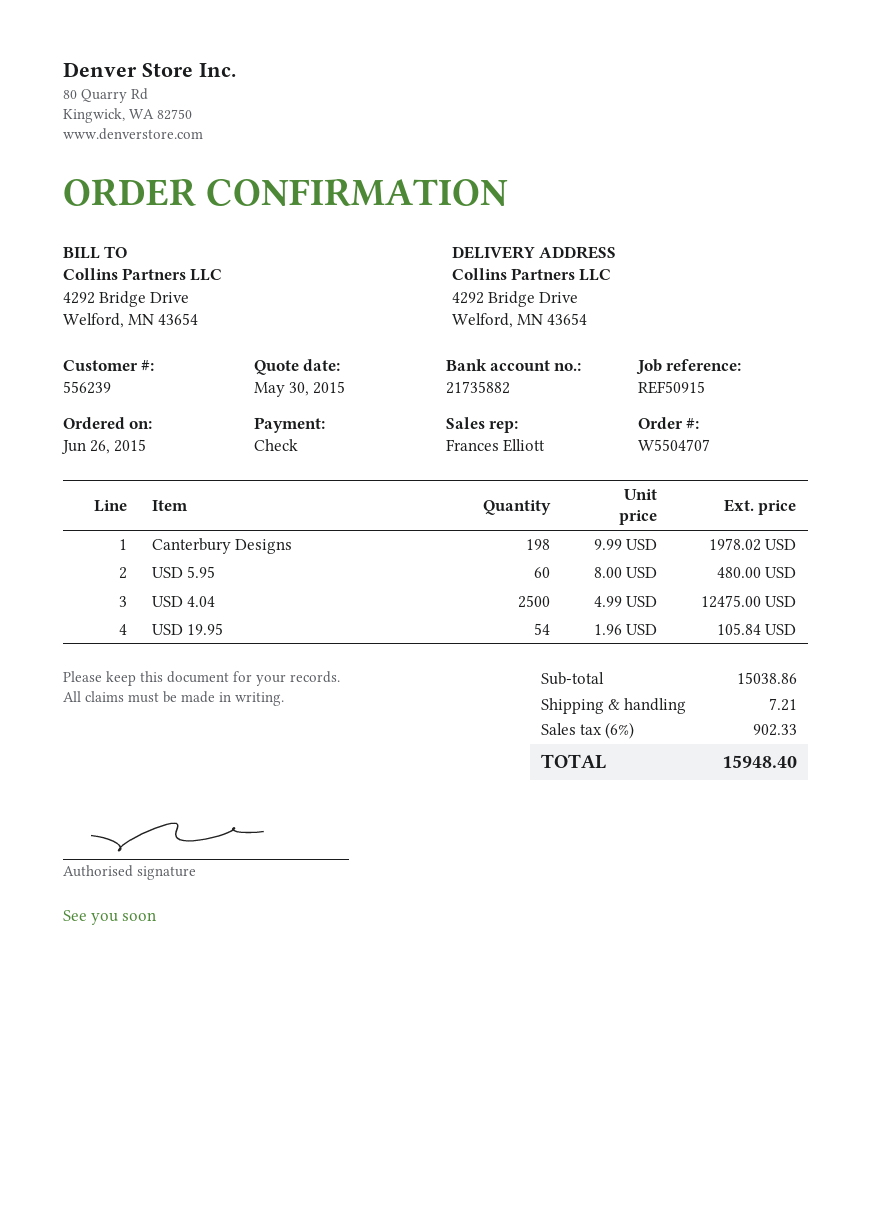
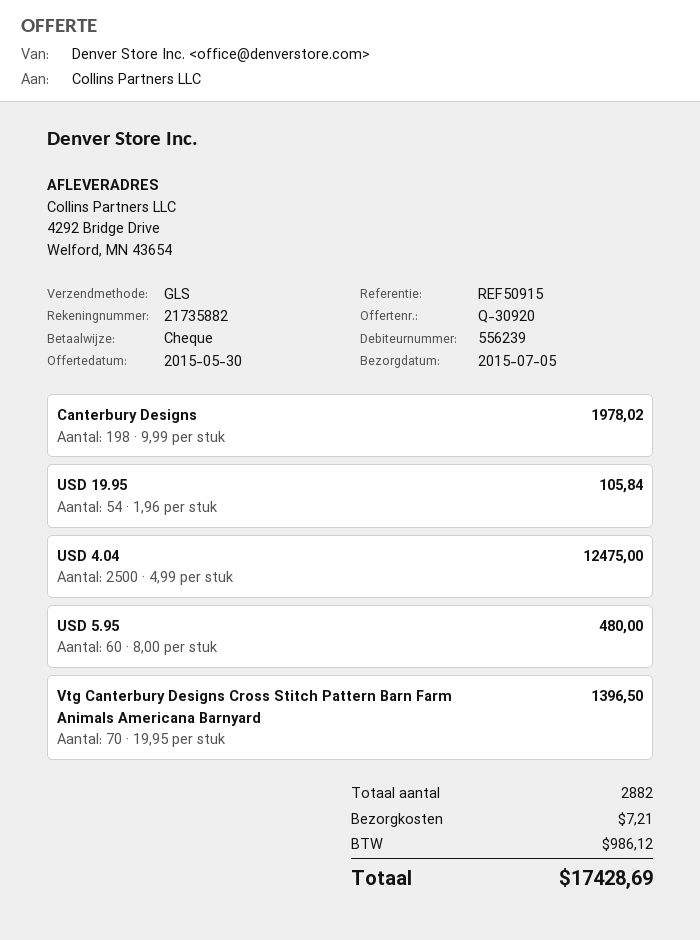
Vtg Canterbury Designs Cross Stitch Pattern Barn Farm Animals Americana Barnyard: none -> 70 x 19.95 = 1396.50
tax: 902.33 -> 986.12
total: 15948.40 -> 17428.69

